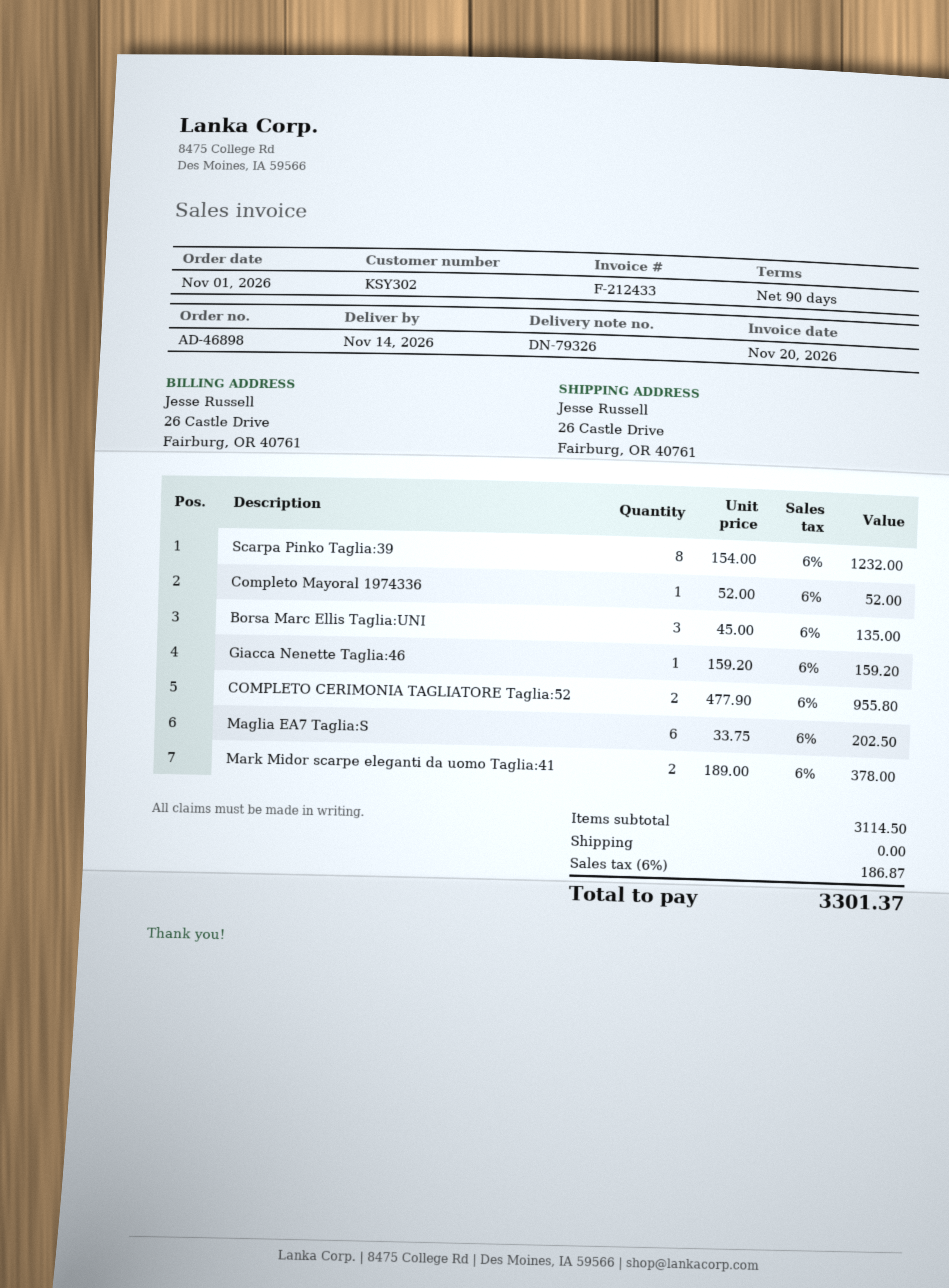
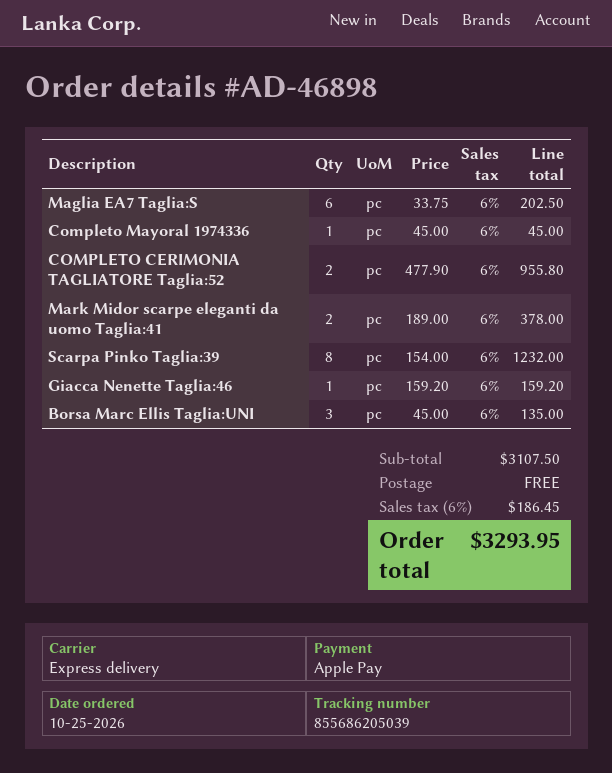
order date: 2026-11-01 -> 2026-10-25
Completo Mayoral 1974336: 1 x 52.00 = 52.00 -> 1 x 45.00 = 45.00
subtotal: 3114.50 -> 3107.50
tax: 6% = 186.87 -> 6% = 186.45
total: 3301.37 -> 3293.95

